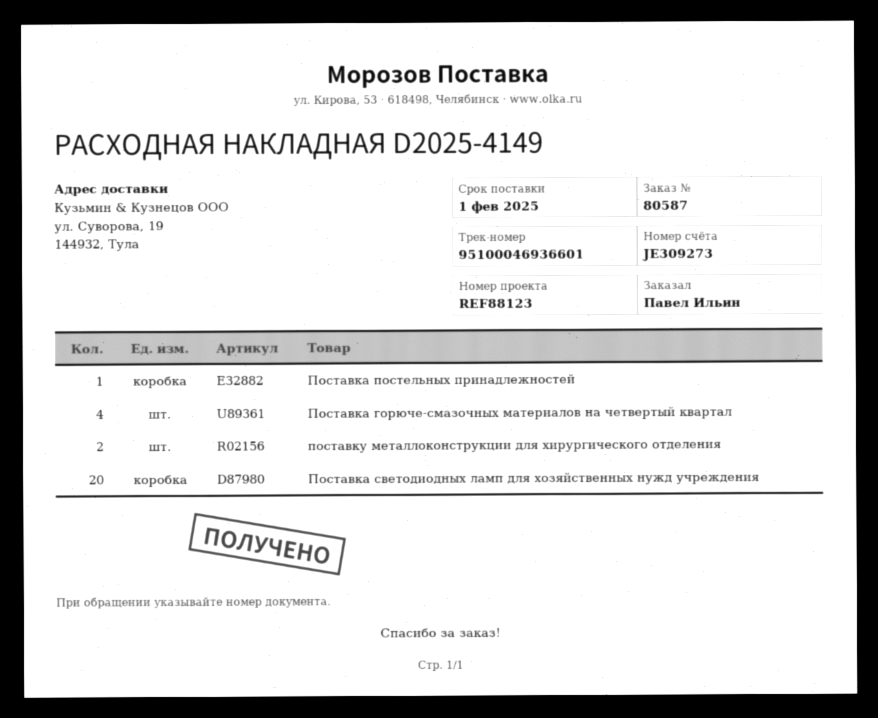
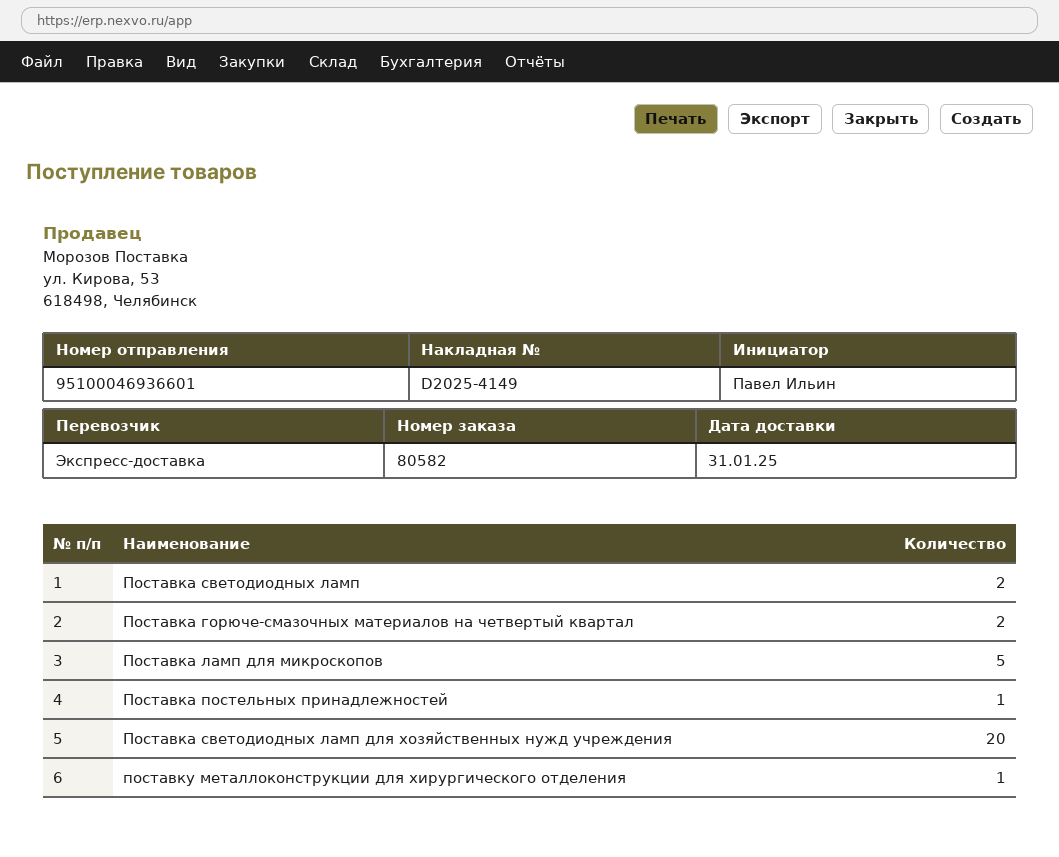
order number: 80587 -> 80582
delivery date: 2025-02-01 -> 2025-01-31
Поставка горюче-смазочных материалов на четвертый квартал: 4 -> 2
поставку металлоконструкции для хирургического отделения: 2 -> 1
Поставка светодиодных ламп: none -> 2
Поставка ламп для микроскопов: none -> 5

